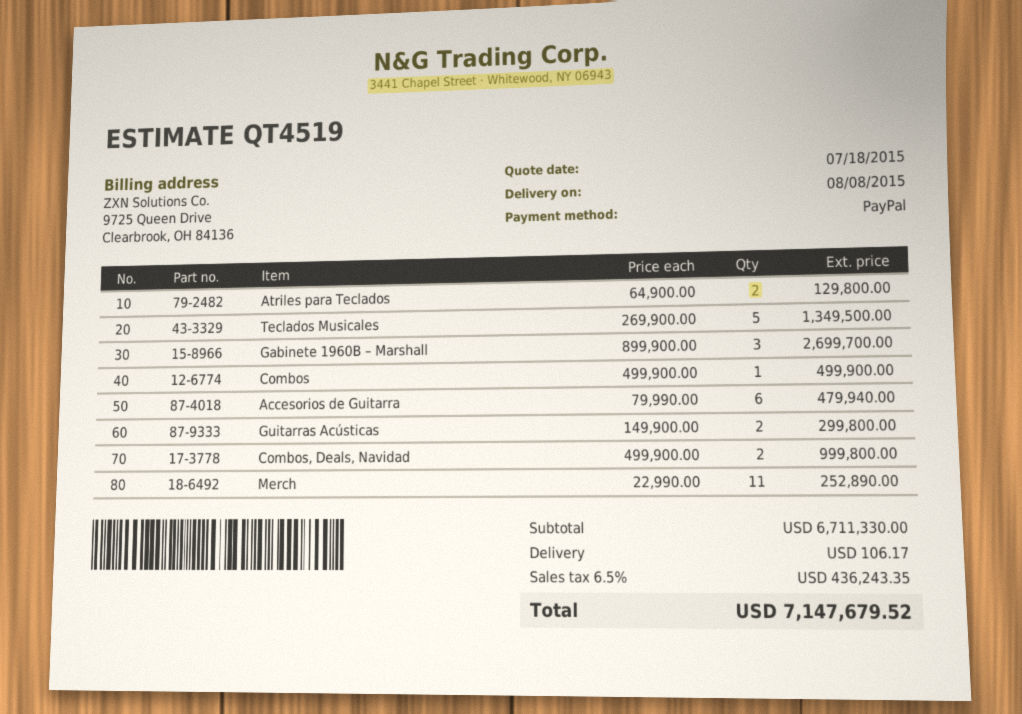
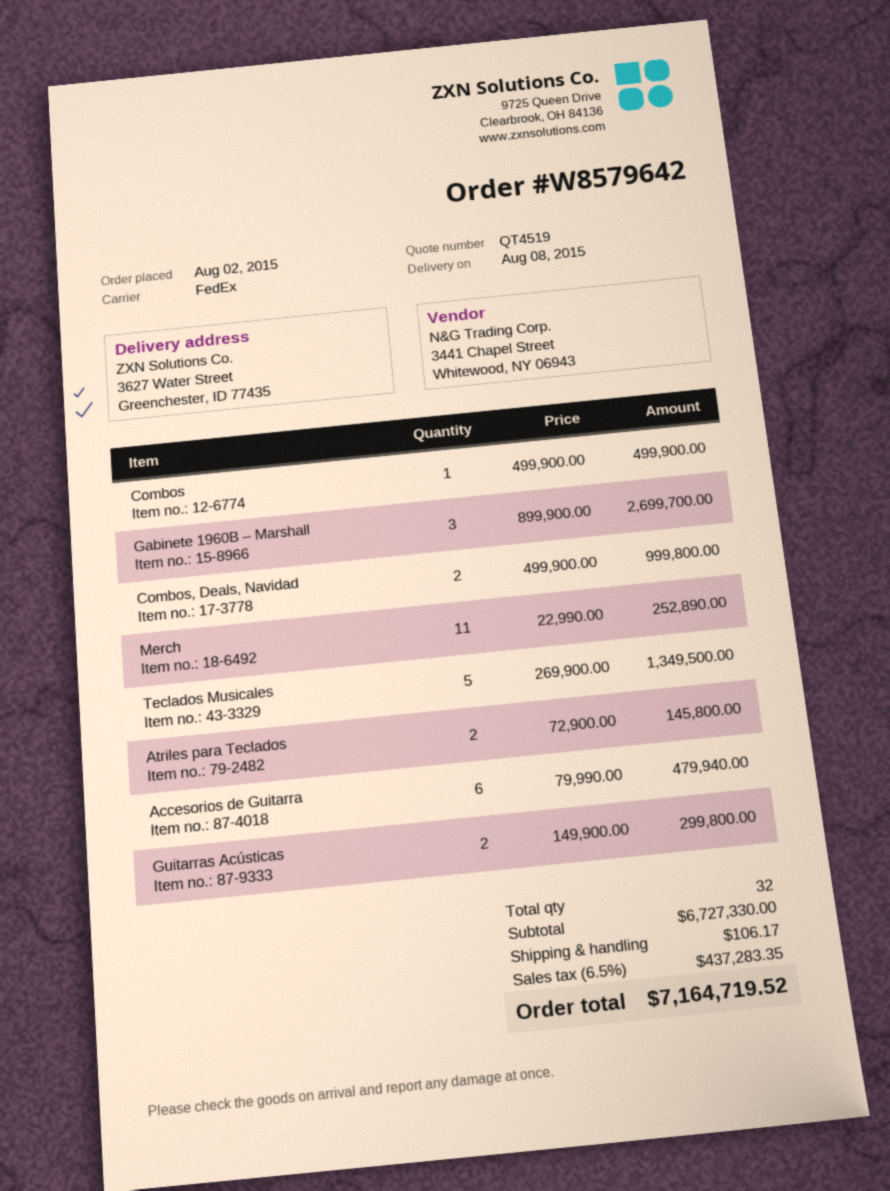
Atriles para Teclados: 2 x 64900.00 = 129800.00 -> 2 x 72900.00 = 145800.00
subtotal: 6711330.00 -> 6727330.00
tax: 6.5% = 436243.35 -> 6.5% = 437283.35
total: 7147679.52 -> 7164719.52

